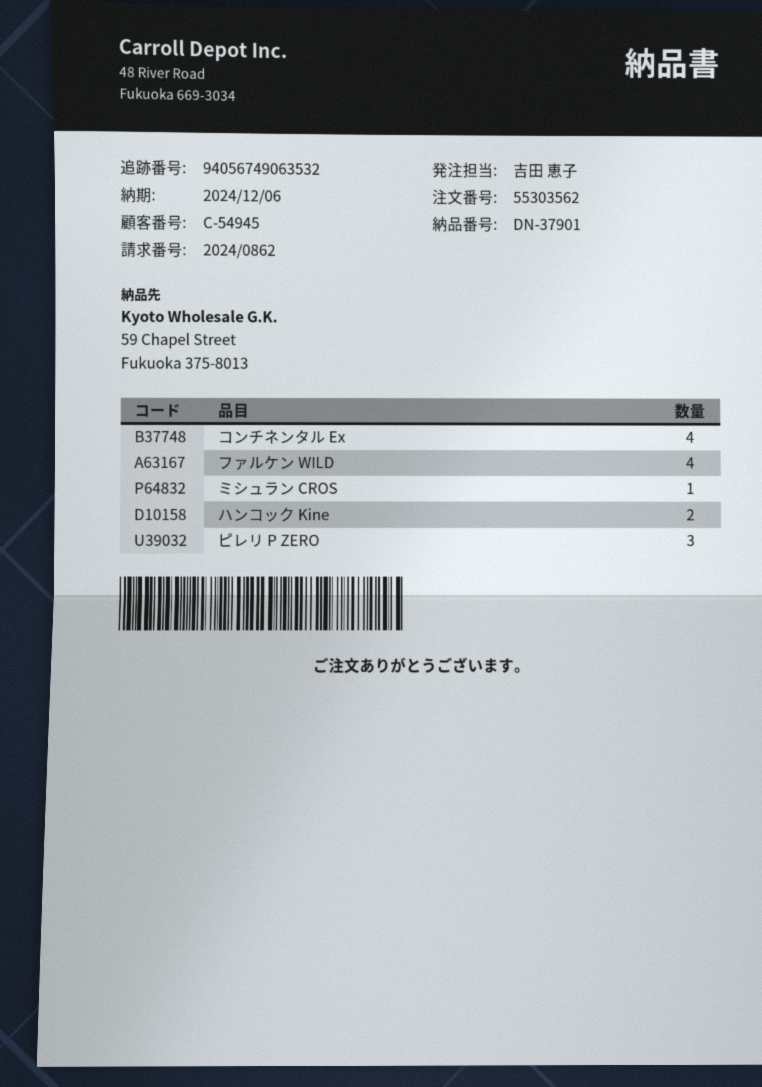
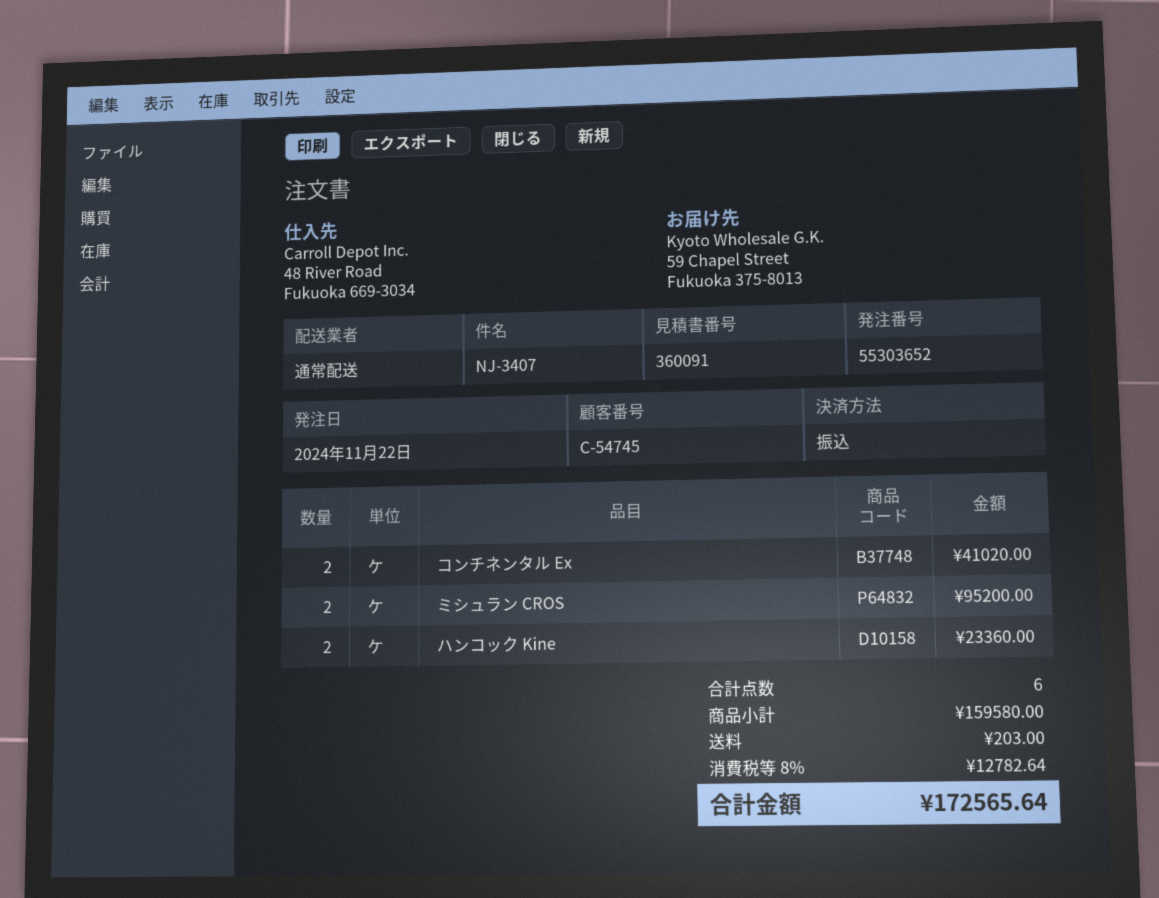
order number: 55303562 -> 55303652
customer number: C-54945 -> C-54745
コンチネンタル Ex: 4 -> 2
ファルケン WILD: 4 -> none
ミシュラン CROS: 1 -> 2
ピレリ P ZERO: 3 -> none

